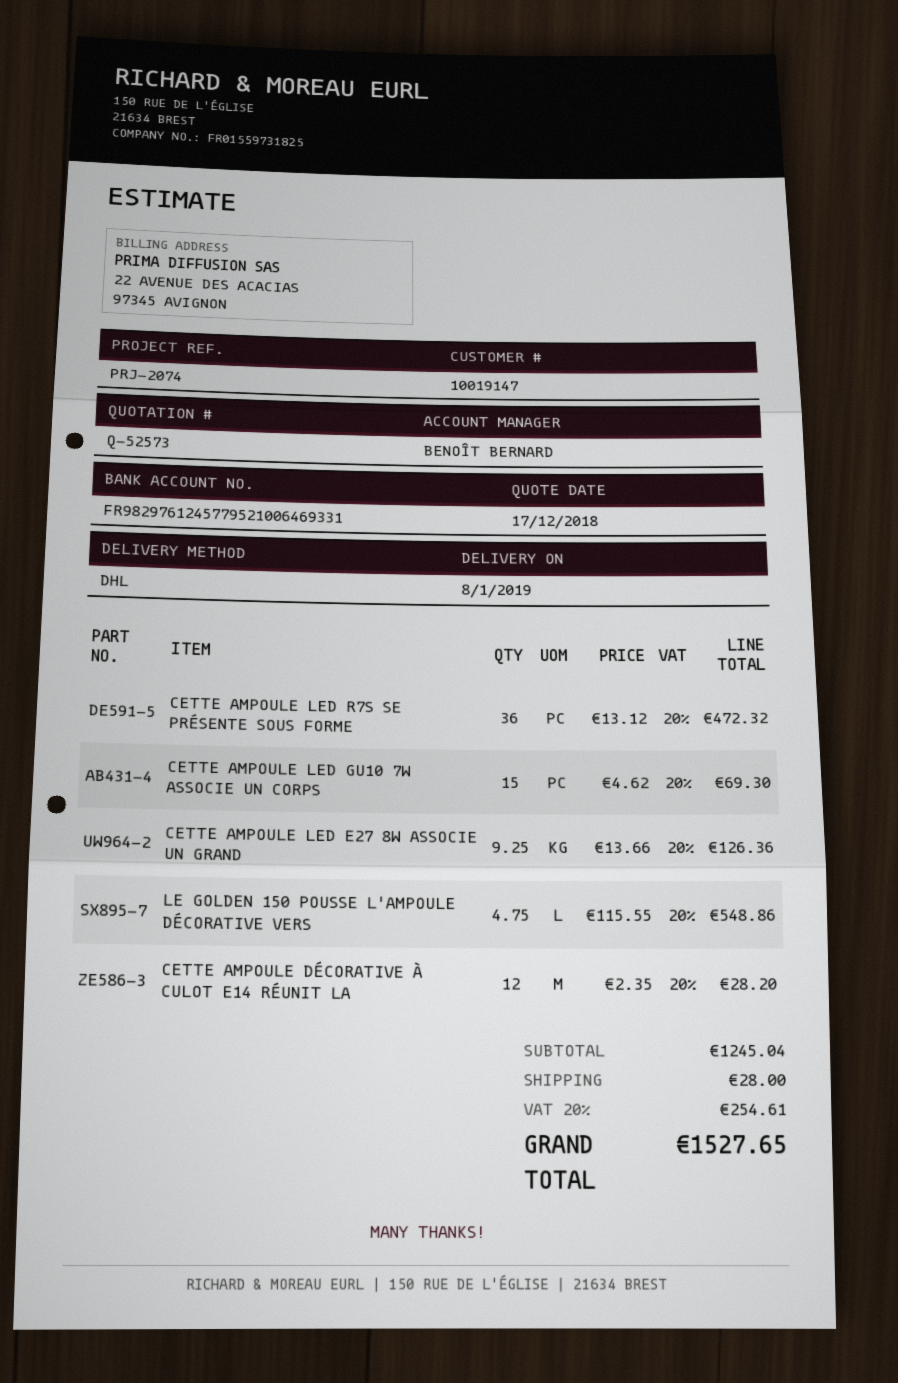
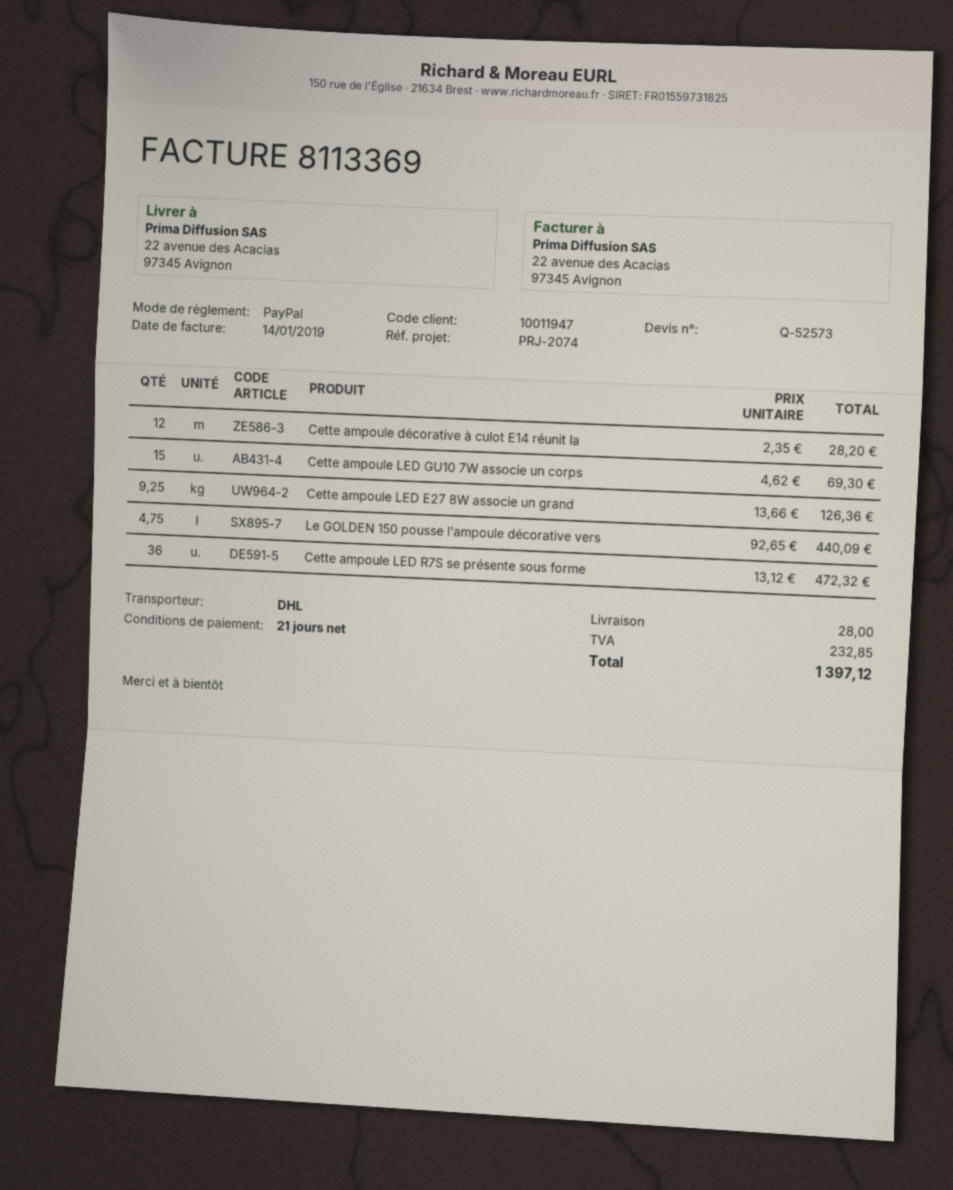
customer number: 10019147 -> 10011947
LE GOLDEN 150 POUSSE L'AMPOULE DÉCORATIVE VERS: 4.75 x 115.55 = 548.86 -> 4.75 x 92.65 = 440.09
tax: 254.61 -> 232.85
total: 1527.65 -> 1397.12

